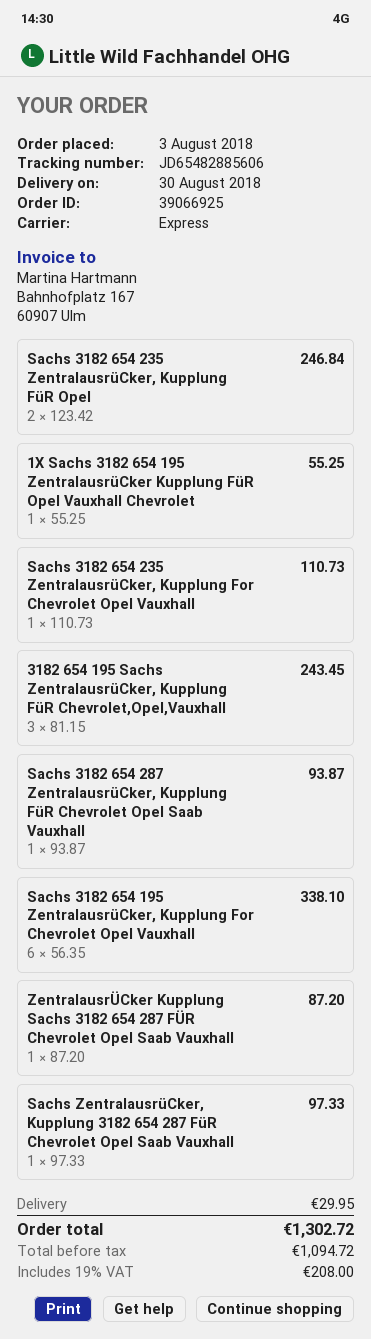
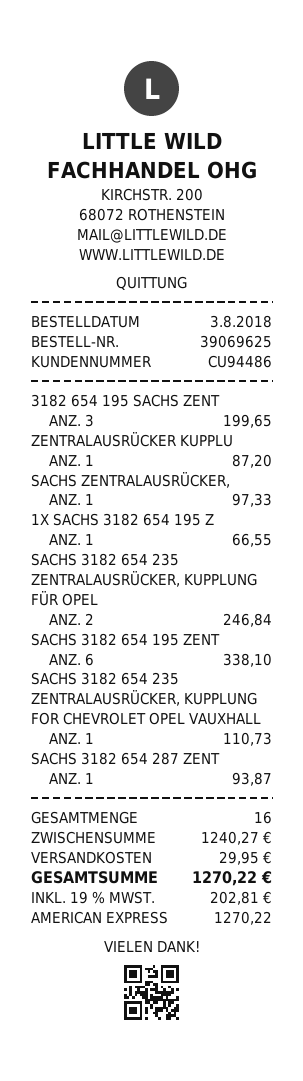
order number: 39066925 -> 39069625
1X Sachs 3182 654 195 ZentralausrüCker Kupplung FüR Opel Vauxhall Chevrolet: 1 for 55.25 -> 1 for 66.55
3182 654 195 Sachs ZentralausrüCker, Kupplung FüR Chevrolet,Opel,Vauxhall: 3 for 243.45 -> 3 for 199.65
tax: 19% = 208.00 -> 19% = 202.81
total: 1302.72 -> 1270.22

